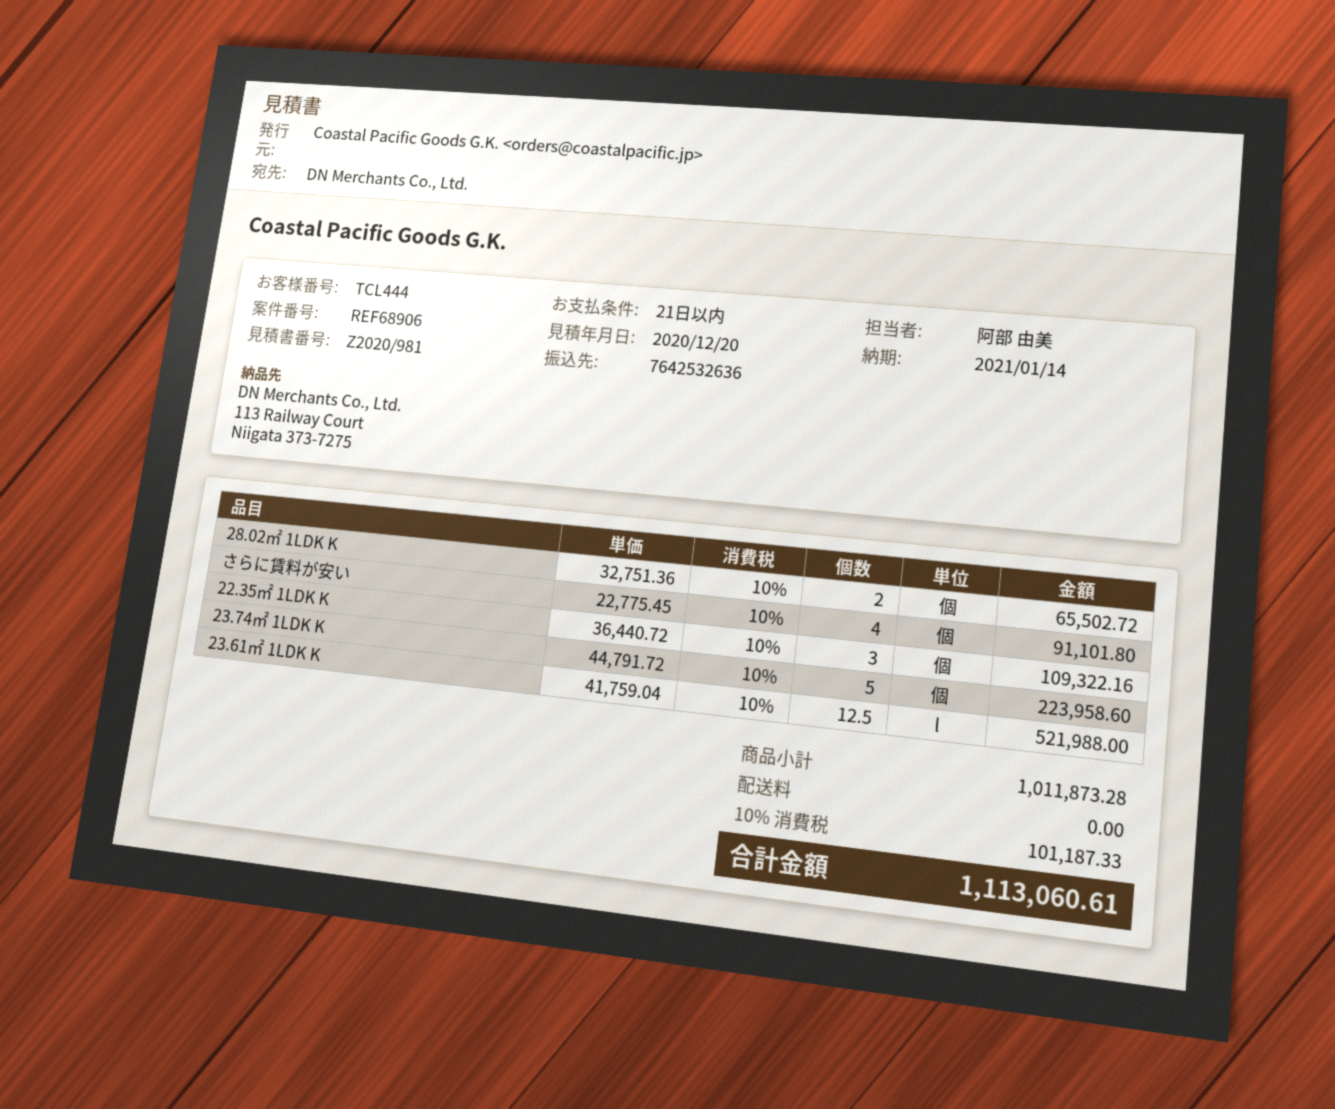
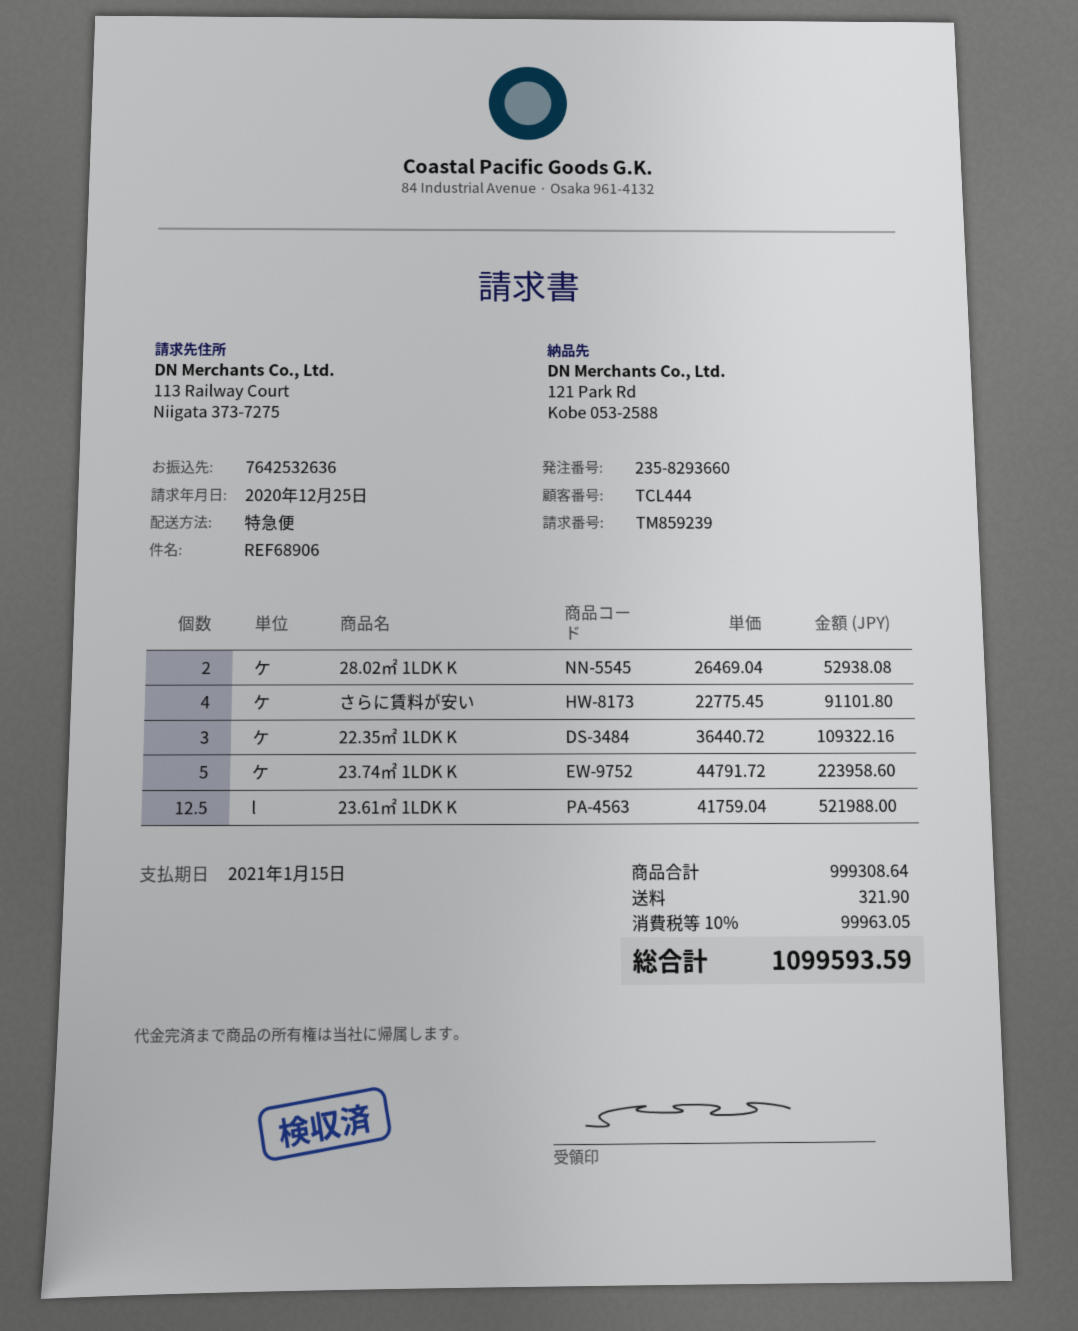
ship to: 113 Railway Court, Niigata 373-7275 -> 121 Park Rd, Kobe 053-2588
28.02㎡ 1LDK K: 2 x 32751.36 = 65502.72 -> 2 x 26469.04 = 52938.08
subtotal: 1011873.28 -> 999308.64
shipping: 0.00 -> 321.90
tax: 10% = 101187.33 -> 10% = 99963.05
total: 1113060.61 -> 1099593.59

